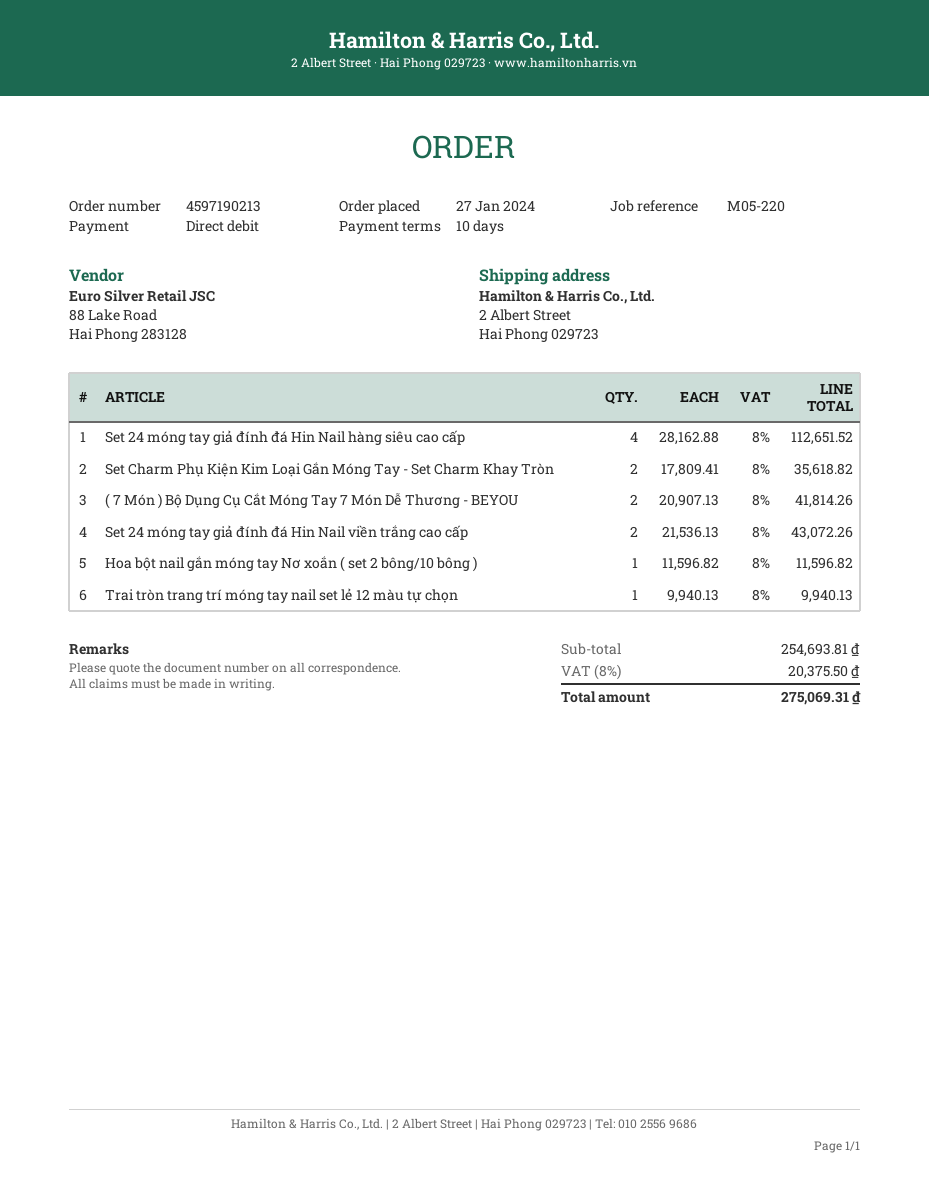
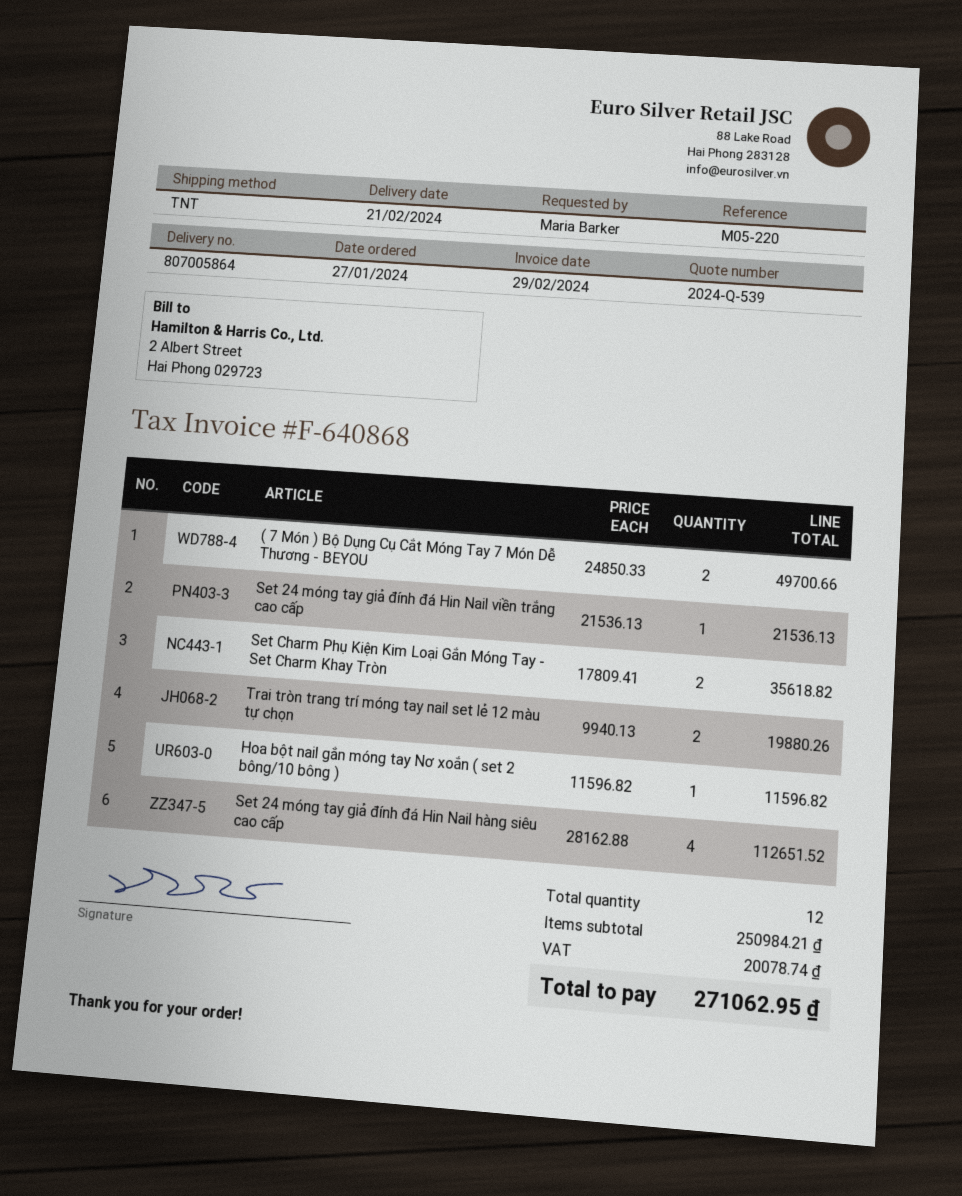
( 7 Món ) Bộ Dụng Cụ Cắt Móng Tay 7 Món Dễ Thương - BEYOU: 2 x 20907.13 = 41814.26 -> 2 x 24850.33 = 49700.66
Set 24 móng tay giả đính đá Hin Nail viền trắng cao cấp: 2 x 21536.13 = 43072.26 -> 1 x 21536.13 = 21536.13
Trai tròn trang trí móng tay nail set lẻ 12 màu tự chọn: 1 x 9940.13 = 9940.13 -> 2 x 9940.13 = 19880.26
subtotal: 254693.81 -> 250984.21
tax: 20375.50 -> 20078.74
total: 275069.31 -> 271062.95

